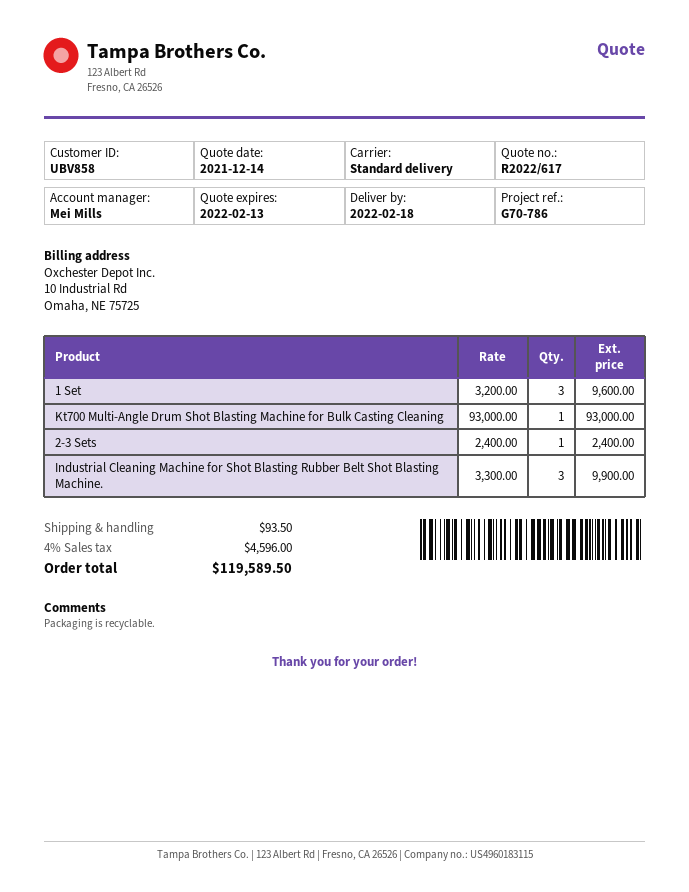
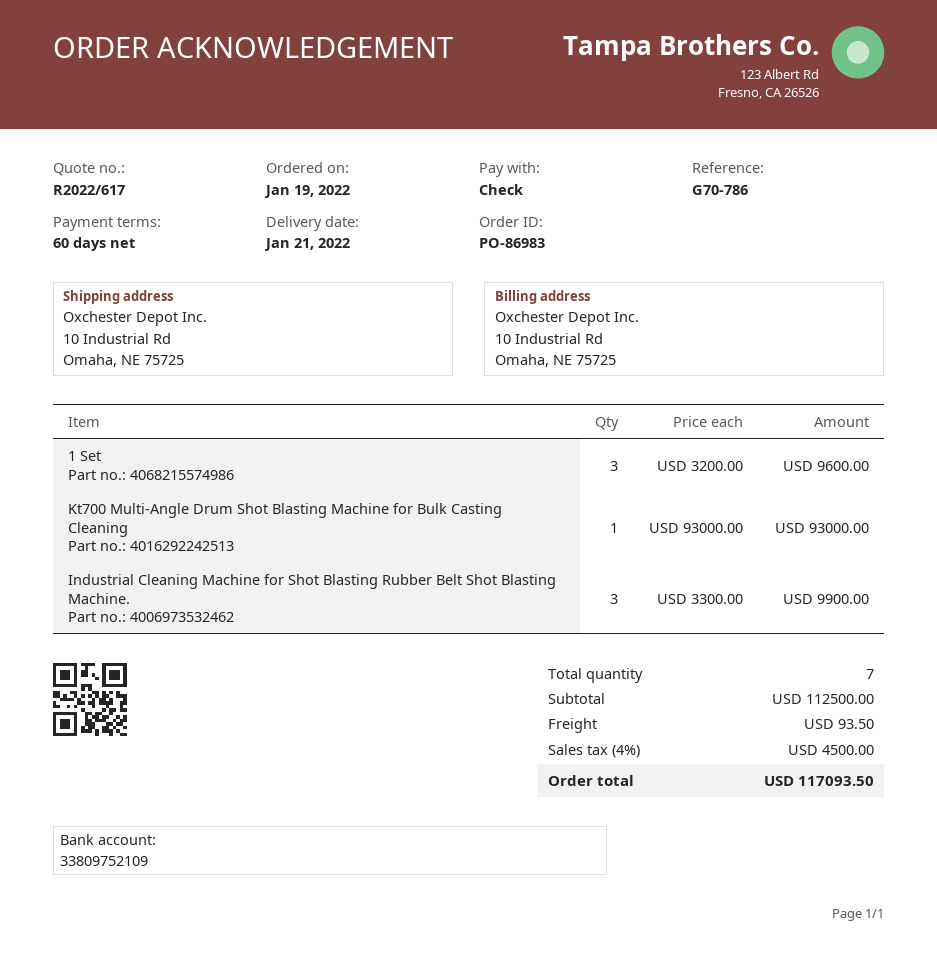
delivery date: 2022-02-18 -> 2022-01-21
2-3 Sets: 1 x 2400.00 = 2400.00 -> none
tax: 4% = 4596.00 -> 4% = 4500.00
total: 119589.50 -> 117093.50

